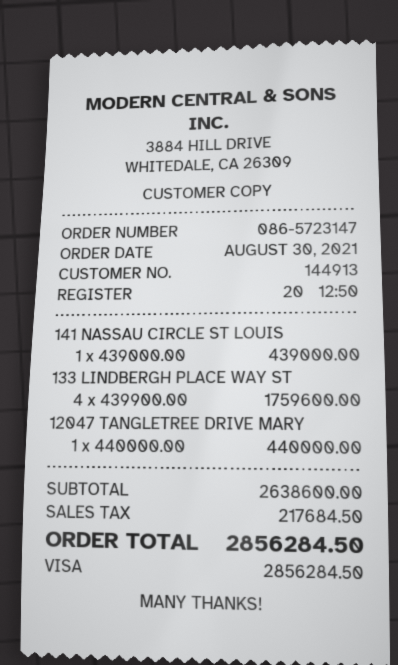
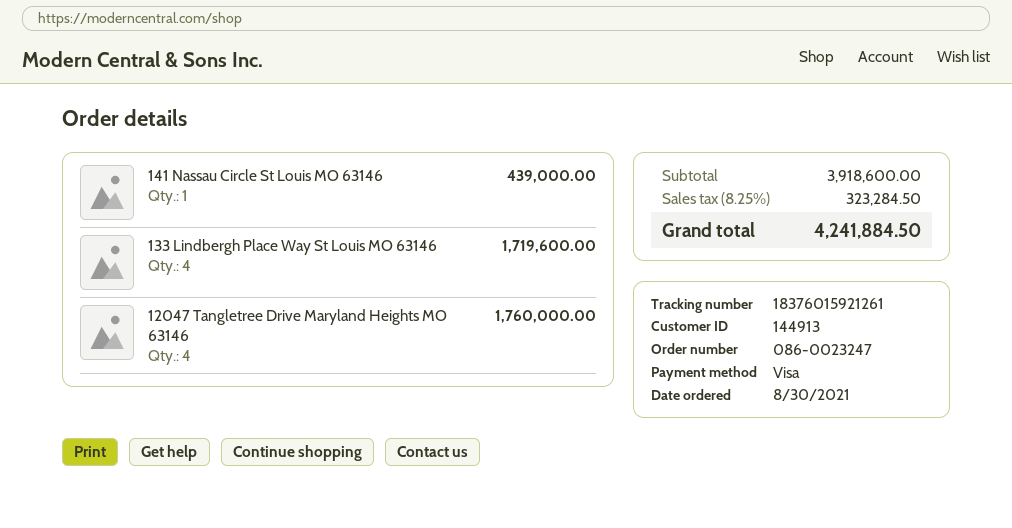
order number: 086-5723147 -> 086-0023247
133 LINDBERGH PLACE WAY ST: 4 for 1759600.00 -> 4 for 1719600.00
12047 TANGLETREE DRIVE MARY: 1 for 440000.00 -> 4 for 1760000.00
subtotal: 2638600.00 -> 3918600.00
tax: 217684.50 -> 323284.50
total: 2856284.50 -> 4241884.50

